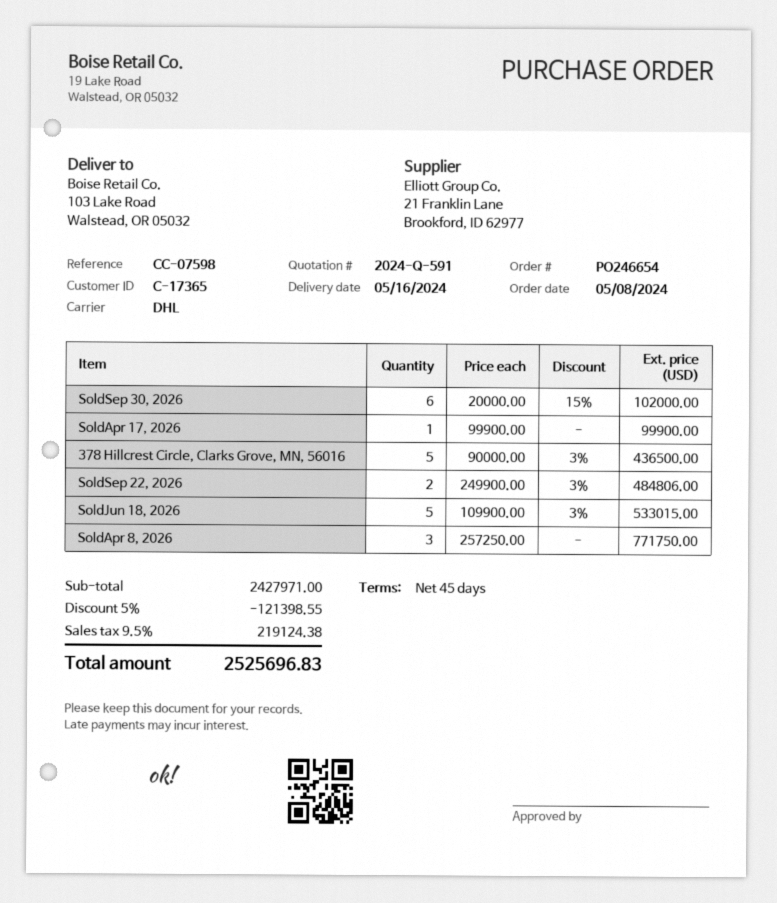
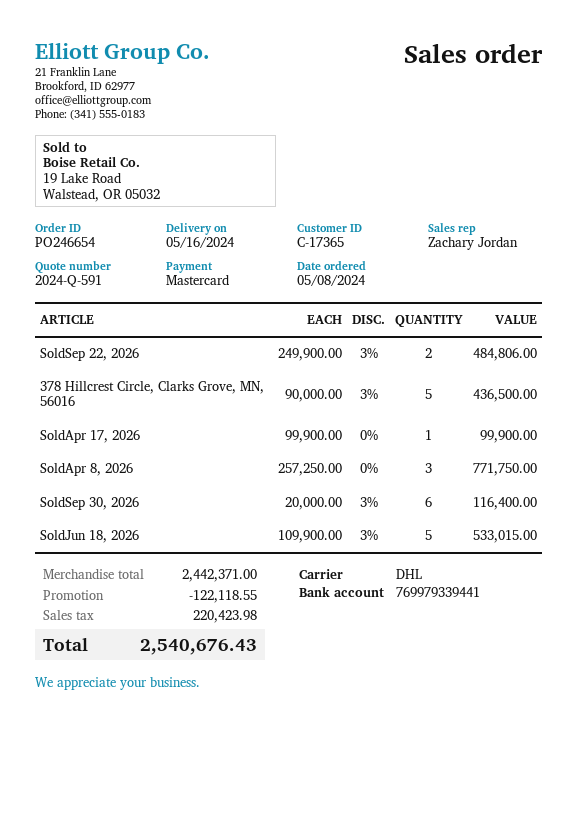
SoldSep 30, 2026: 6 x 20000.00 - 15% = 102000.00 -> 6 x 20000.00 - 3% = 116400.00
subtotal: 2427971.00 -> 2442371.00
discount: 121398.55 -> 122118.55
tax: 219124.38 -> 220423.98
total: 2525696.83 -> 2540676.43

